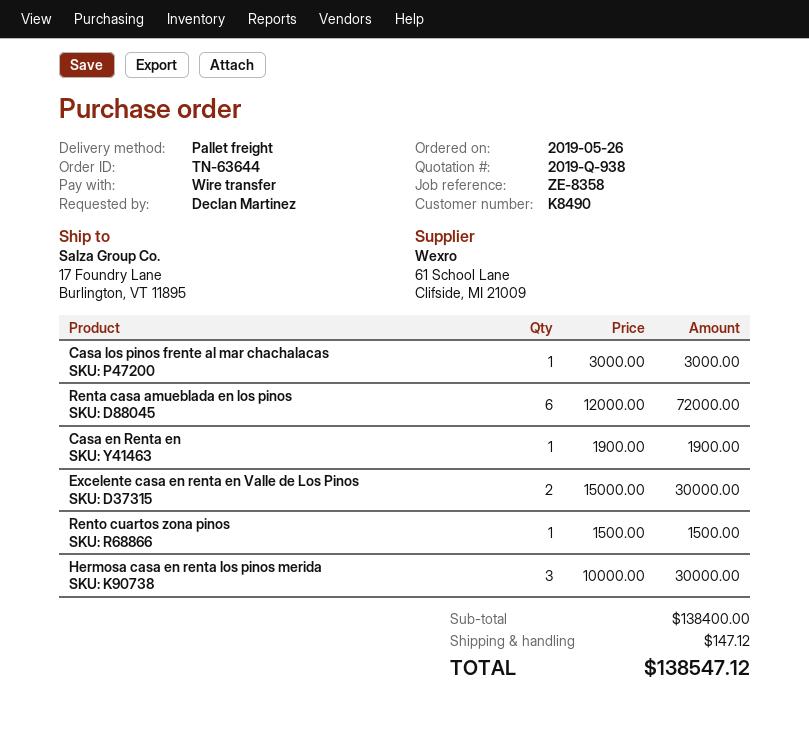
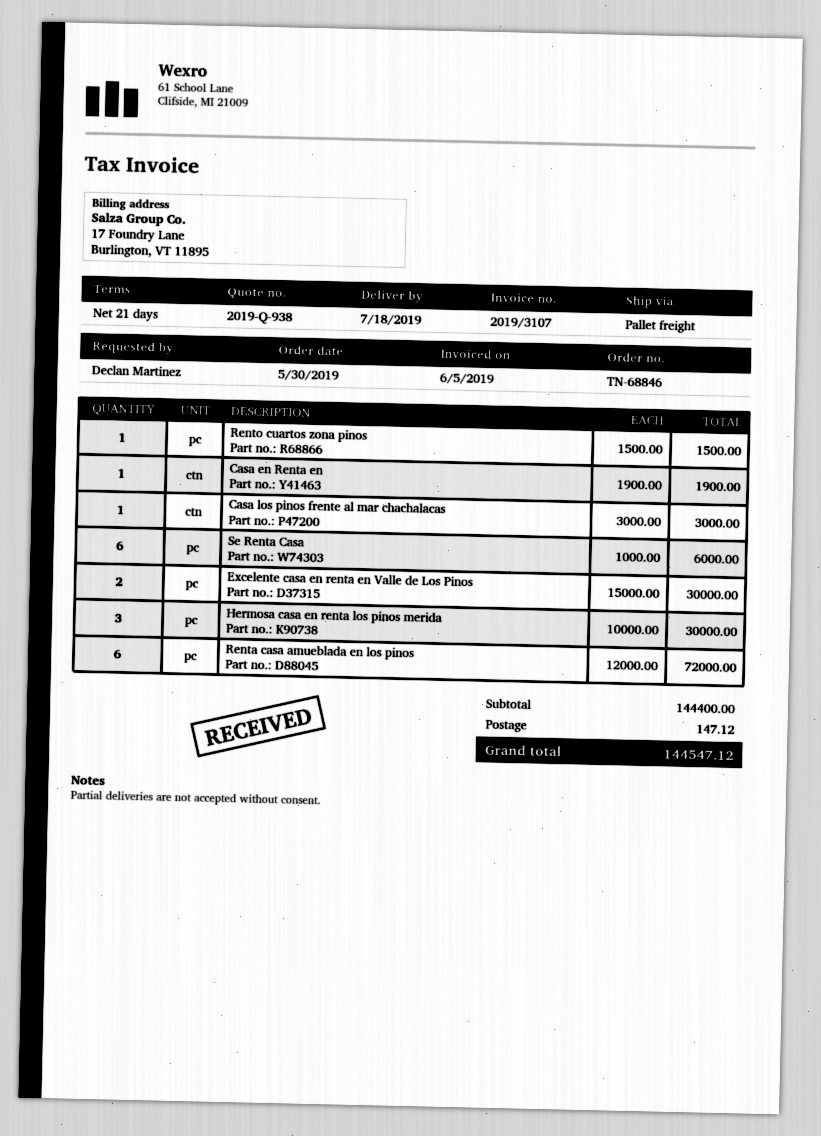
order number: TN-63644 -> TN-68846
order date: 2019-05-26 -> 2019-05-30
Se Renta Casa: none -> 6 x 1000.00 = 6000.00
subtotal: 138400.00 -> 144400.00
total: 138547.12 -> 144547.12

